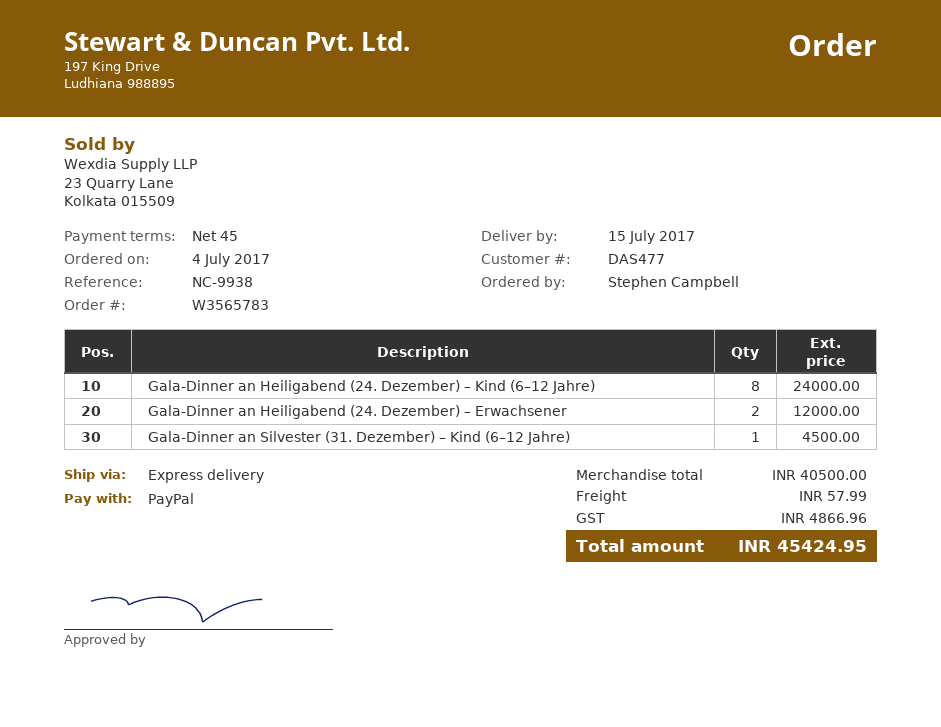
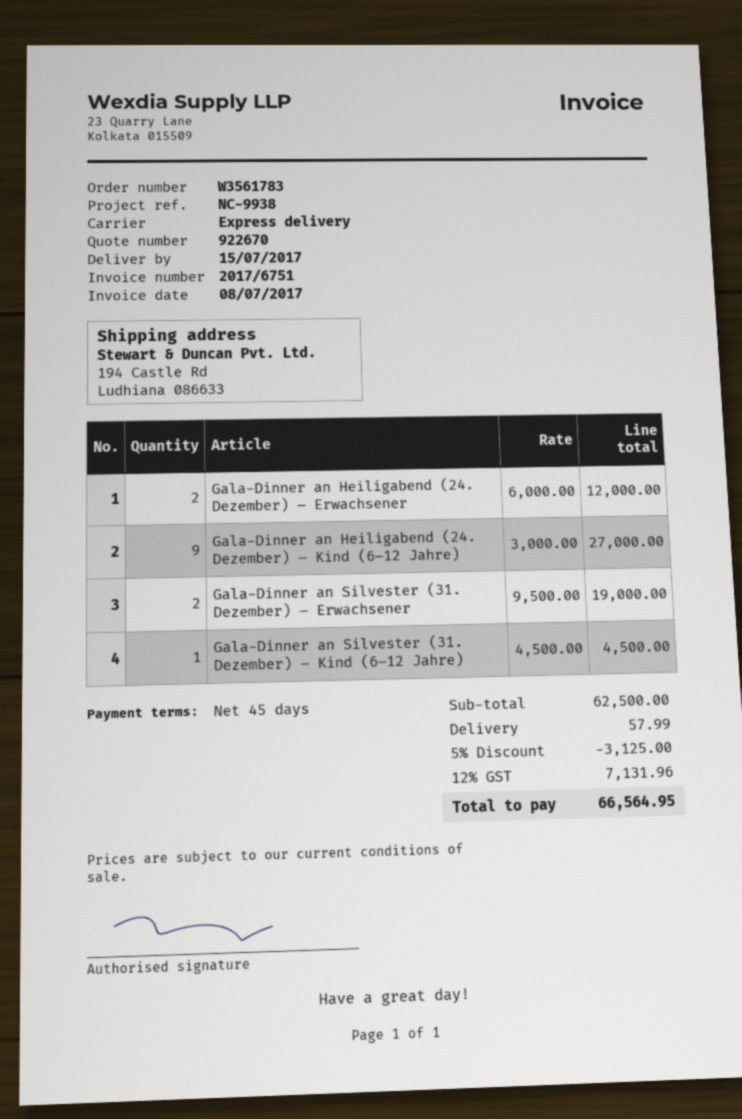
order number: W3565783 -> W3561783
Gala-Dinner an Heiligabend (24. Dezember) – Kind (6–12 Jahre): 8 for 24000.00 -> 9 for 27000.00
Gala-Dinner an Silvester (31. Dezember) – Erwachsener: none -> 2 for 19000.00
subtotal: 40500.00 -> 62500.00
discount: none -> 5% = 3125.00
tax: 4866.96 -> 7131.96
total: 45424.95 -> 66564.95

